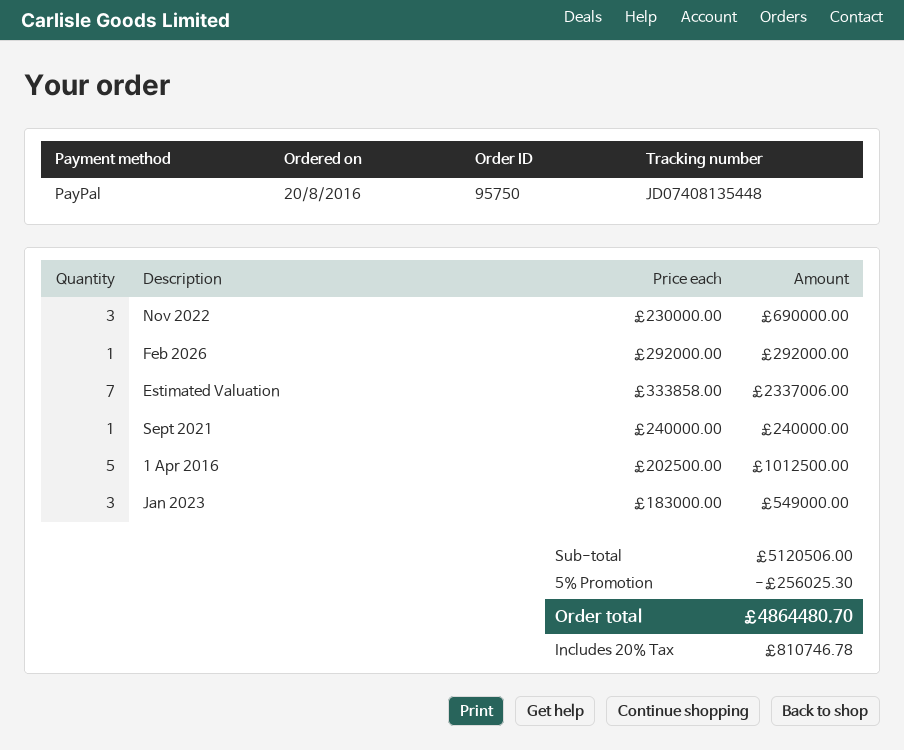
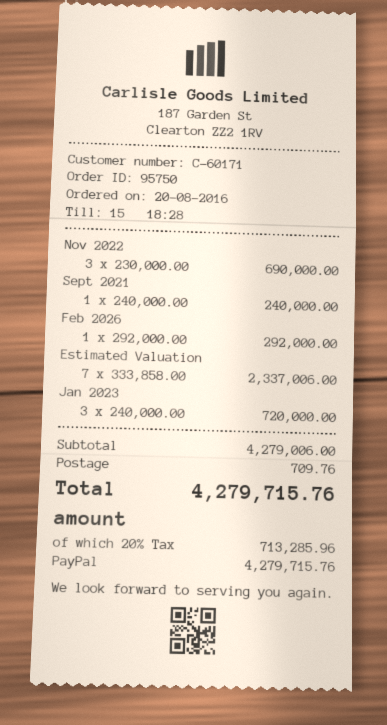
1 Apr 2016: 5 x 202500.00 = 1012500.00 -> none
Jan 2023: 3 x 183000.00 = 549000.00 -> 3 x 240000.00 = 720000.00
subtotal: 5120506.00 -> 4279006.00
discount: 5% = 256025.30 -> none
shipping: none -> 709.76
tax: 20% = 810746.78 -> 20% = 713285.96
total: 4864480.70 -> 4279715.76

